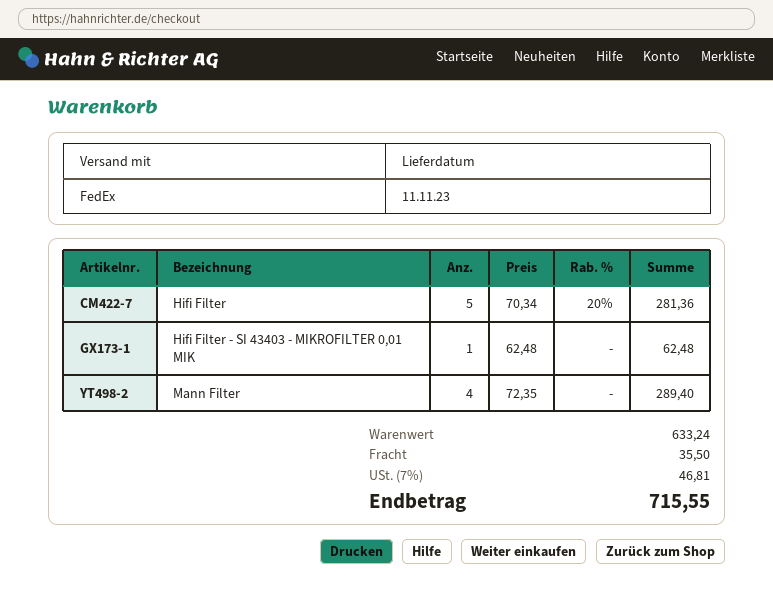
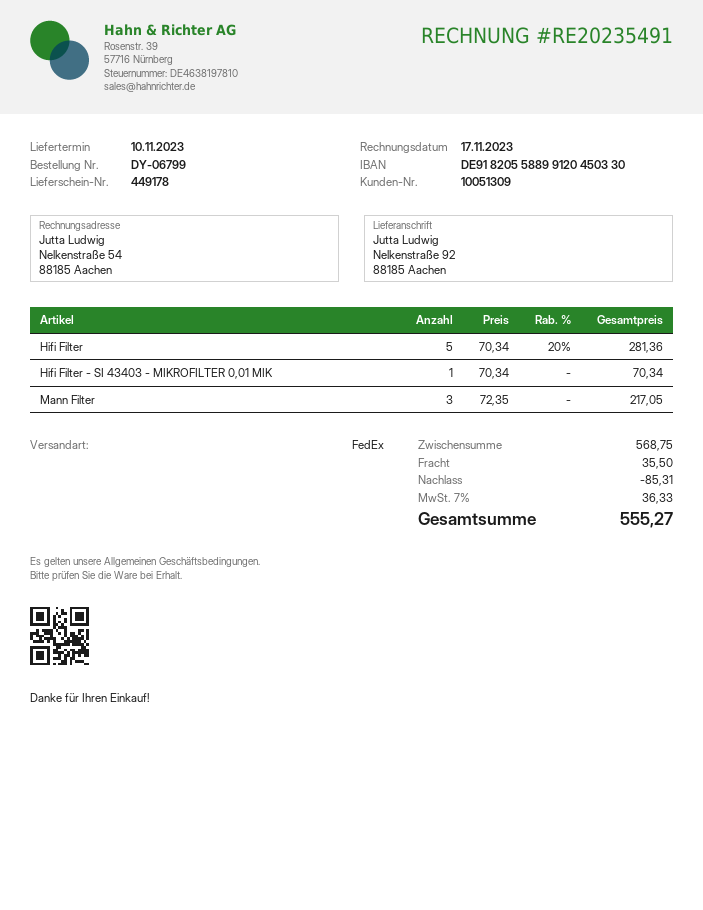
delivery date: 2023-11-11 -> 2023-11-10
Hifi Filter - SI 43403 - MIKROFILTER 0,01 MIK: 1 x 62.48 = 62.48 -> 1 x 70.34 = 70.34
Mann Filter: 4 x 72.35 = 289.40 -> 3 x 72.35 = 217.05
subtotal: 633.24 -> 568.75
discount: none -> 85.31
tax: 7% = 46.81 -> 7% = 36.33
total: 715.55 -> 555.27

